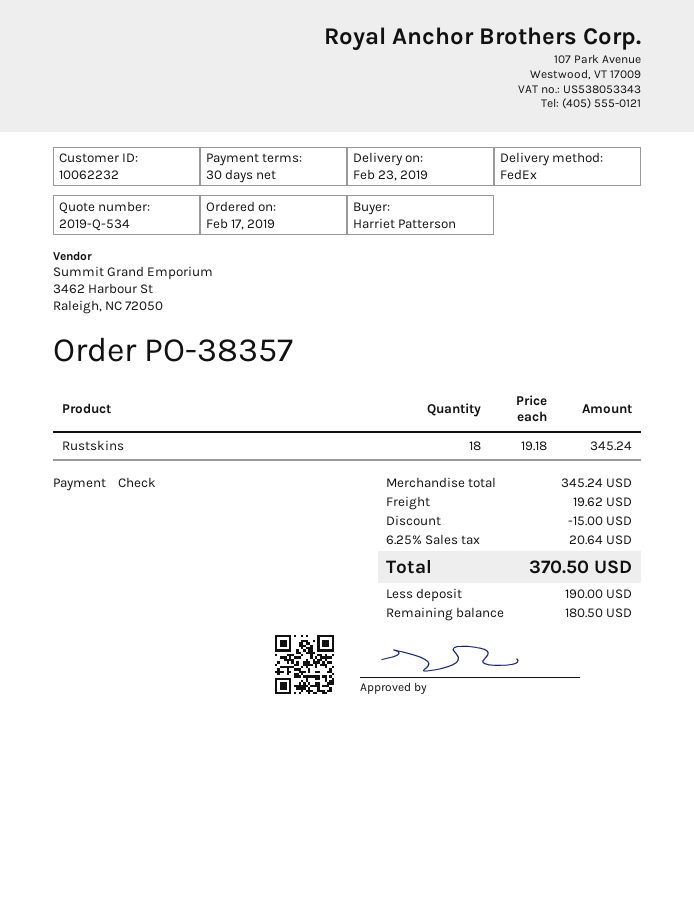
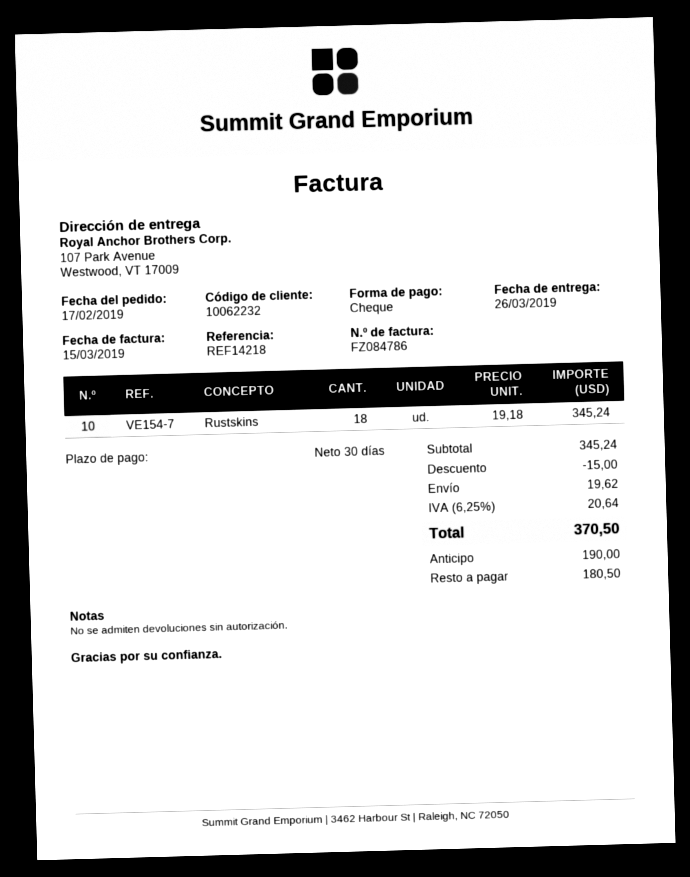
delivery date: 2019-02-23 -> 2019-03-26

